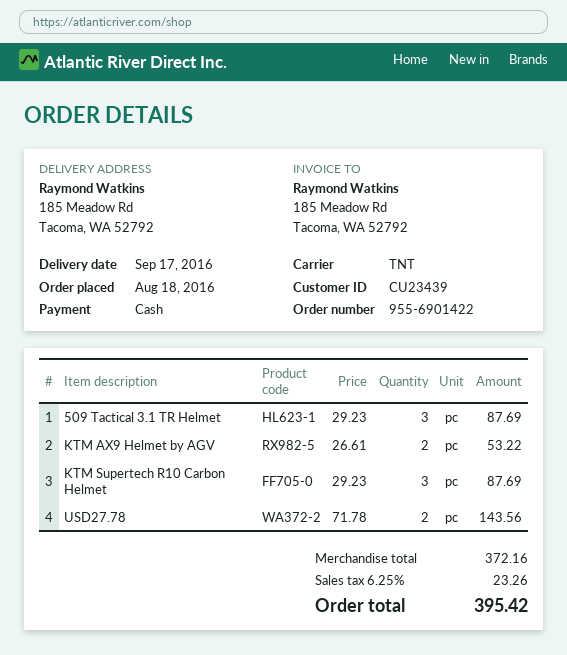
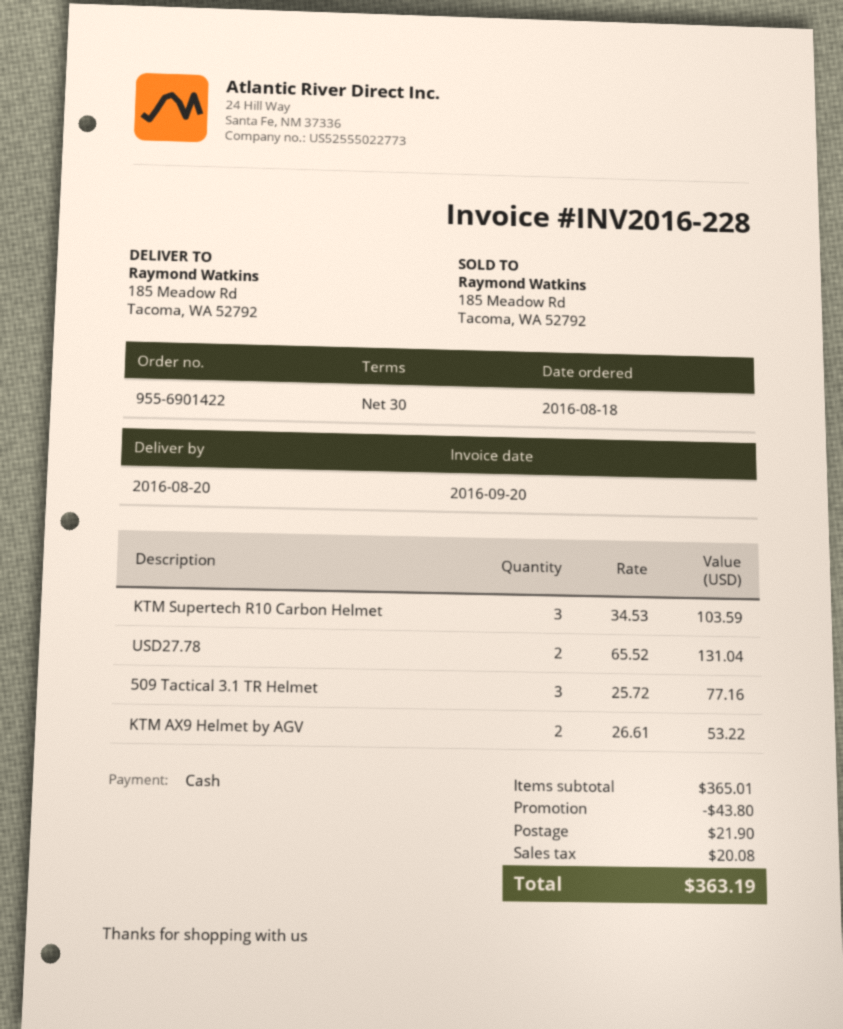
delivery date: 2016-09-17 -> 2016-08-20
509 Tactical 3.1 TR Helmet: 3 x 29.23 = 87.69 -> 3 x 25.72 = 77.16
KTM Supertech R10 Carbon Helmet: 3 x 29.23 = 87.69 -> 3 x 34.53 = 103.59
USD27.78: 2 x 71.78 = 143.56 -> 2 x 65.52 = 131.04
subtotal: 372.16 -> 365.01
discount: none -> 43.80
shipping: none -> 21.90
tax: 23.26 -> 20.08
total: 395.42 -> 363.19

